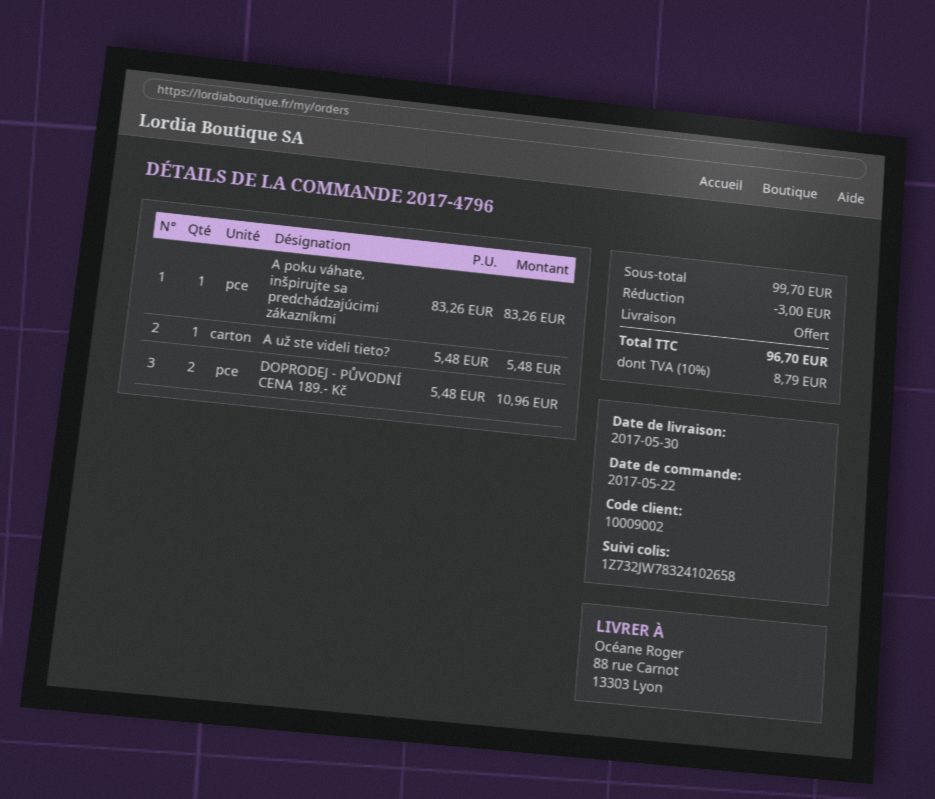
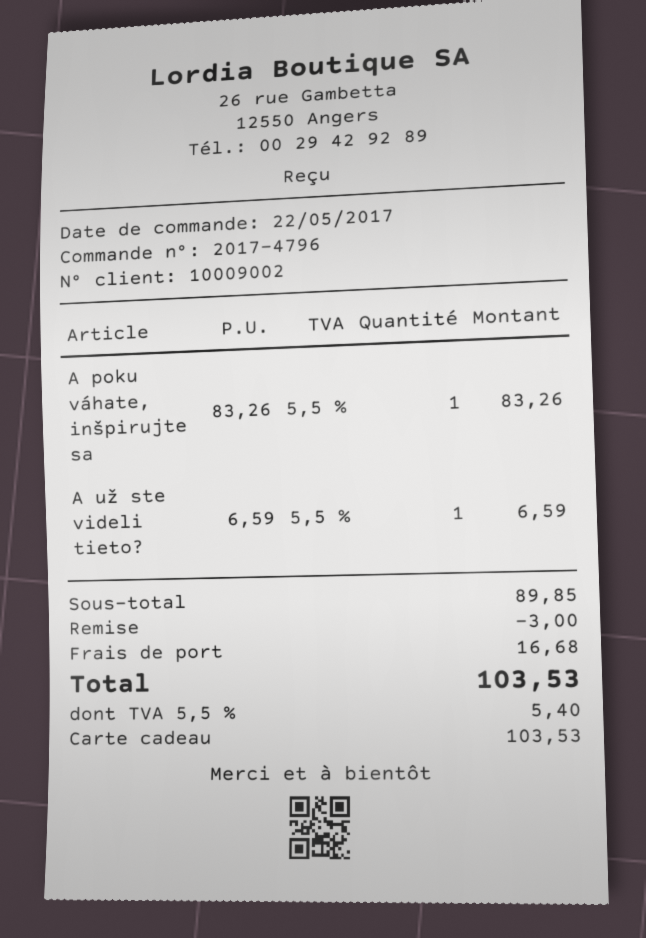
A už ste videli tieto?: 1 x 5.48 = 5.48 -> 1 x 6.59 = 6.59
DOPRODEJ - PŮVODNÍ CENA 189.- Kč: 2 x 5.48 = 10.96 -> none
subtotal: 99.70 -> 89.85
shipping: 0.00 -> 16.68
tax: 10% = 8.79 -> 5.5% = 5.40
total: 96.70 -> 103.53

